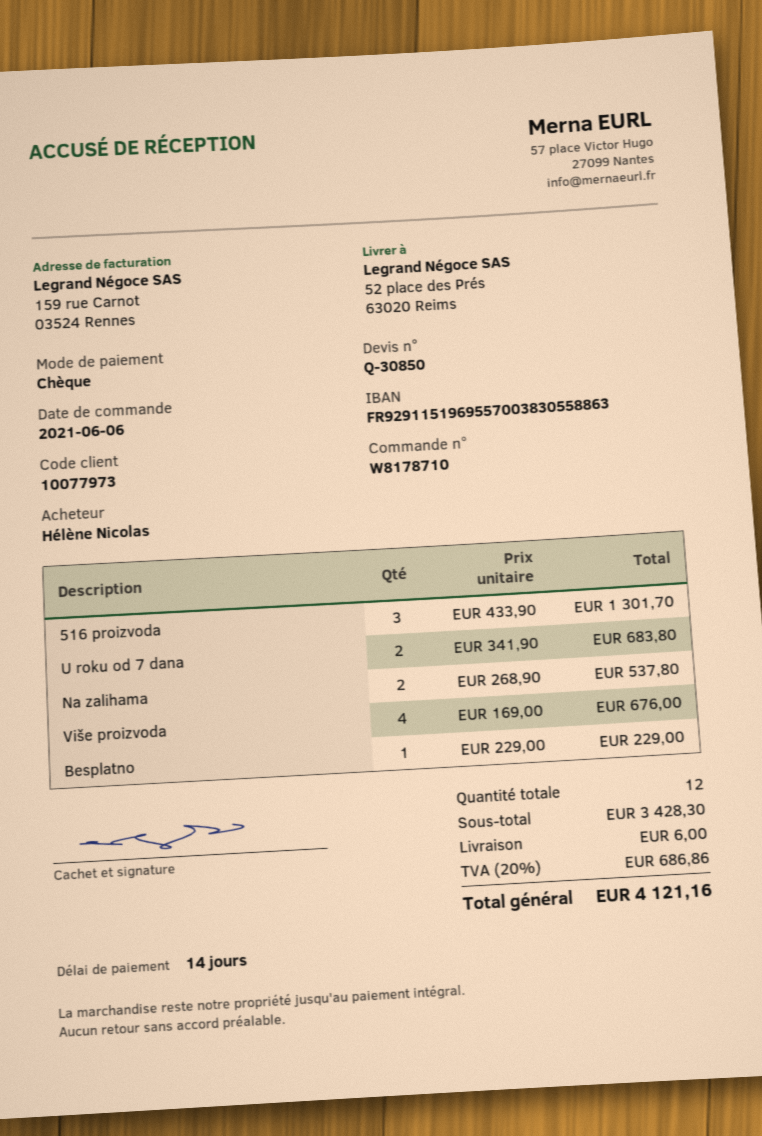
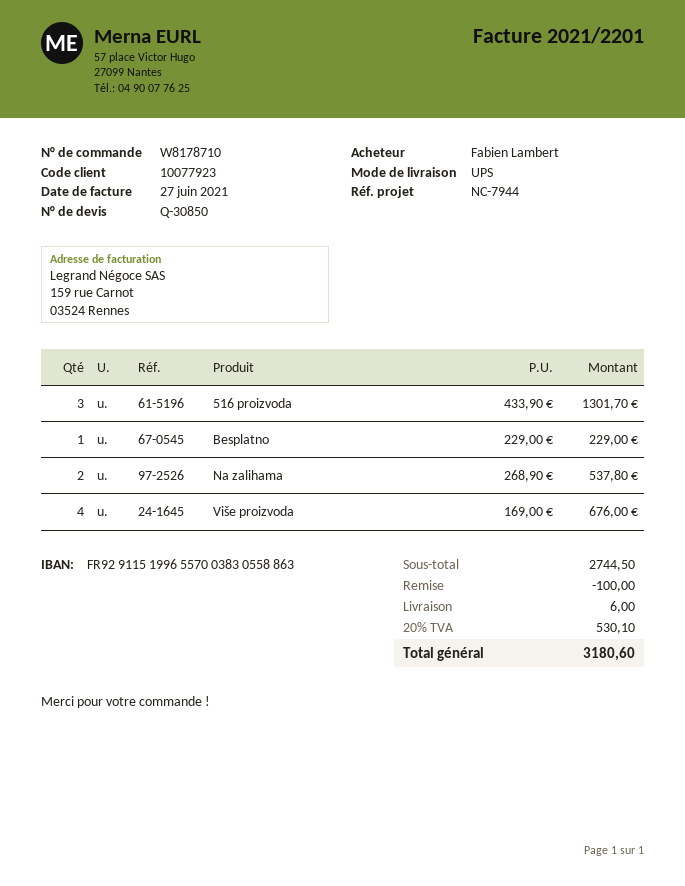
customer number: 10077973 -> 10077923
ordered by: Hélène Nicolas -> Fabien Lambert
bank account: FR9291151969557003830558863 -> FR9291151996557003830558863
U roku od 7 dana: 2 x 341.90 = 683.80 -> none
subtotal: 3428.30 -> 2744.50
discount: none -> 100.00
tax: 20% = 686.86 -> 20% = 530.10
total: 4121.16 -> 3180.60

